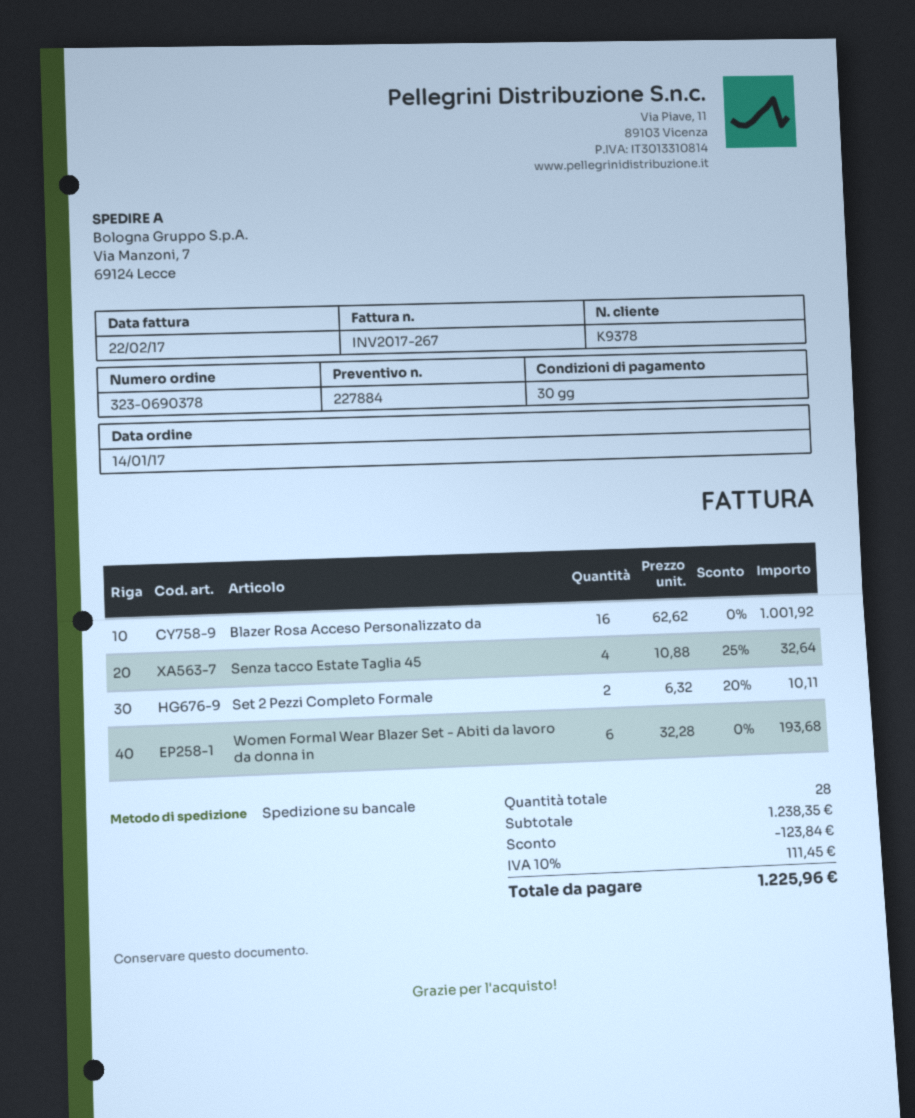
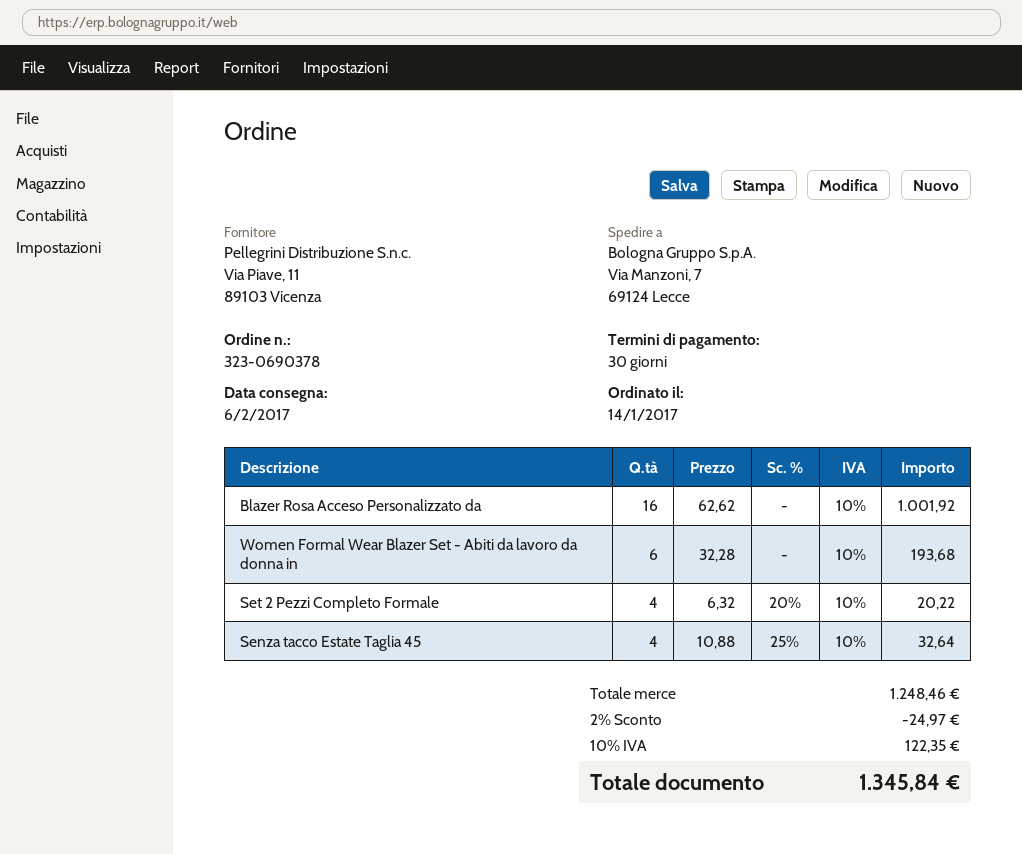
Set 2 Pezzi Completo Formale: 2 x 6.32 - 20% = 10.11 -> 4 x 6.32 - 20% = 20.22
subtotal: 1238.35 -> 1248.46
discount: 123.84 -> 24.97
tax: 10% = 111.45 -> 10% = 122.35
total: 1225.96 -> 1345.84

